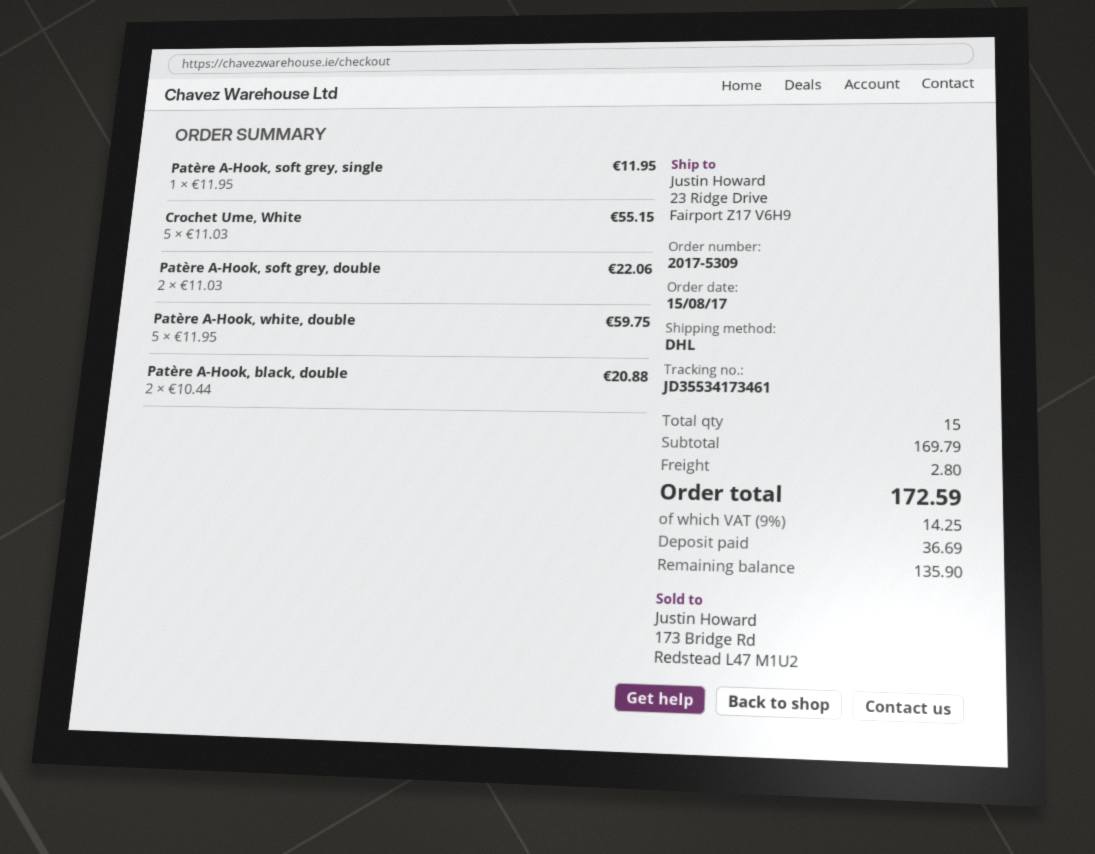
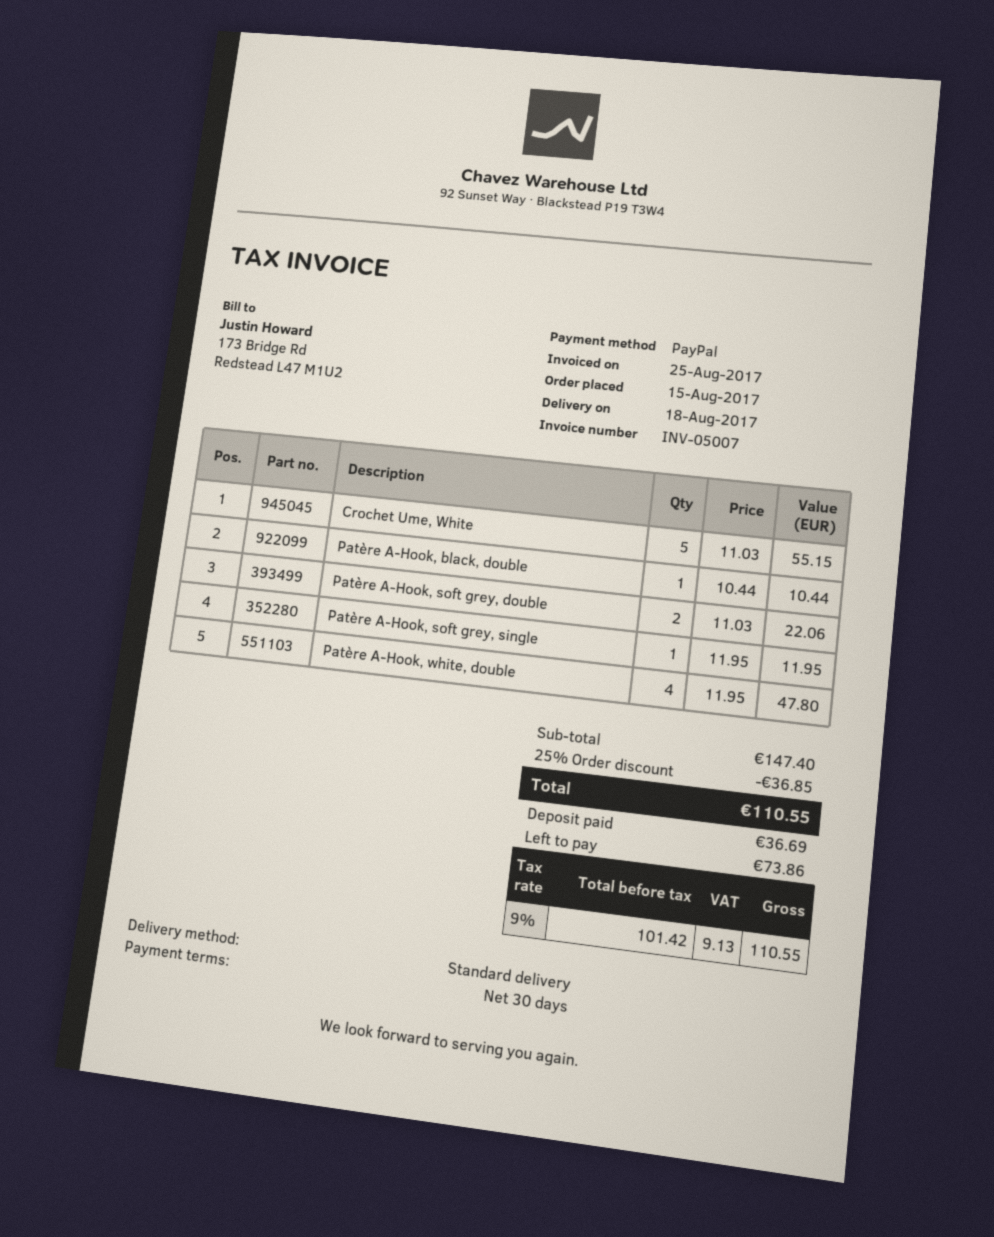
shipping method: DHL -> standard
Patère A-Hook, white, double: 5 x 11.95 = 59.75 -> 4 x 11.95 = 47.80
Patère A-Hook, black, double: 2 x 10.44 = 20.88 -> 1 x 10.44 = 10.44
subtotal: 169.79 -> 147.40
discount: none -> 25% = 36.85
shipping: 2.80 -> none
tax: 9% = 14.25 -> 9% = 9.13
total: 172.59 -> 110.55
balance: 135.90 -> 73.86

